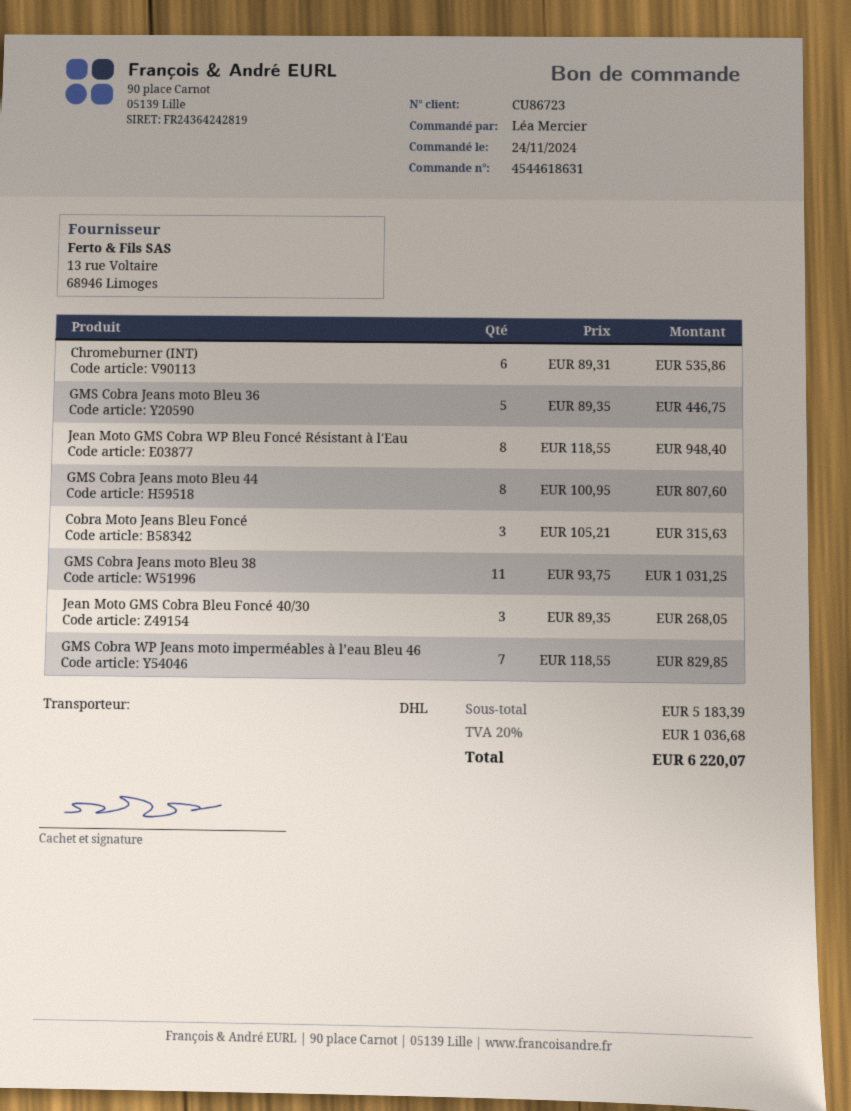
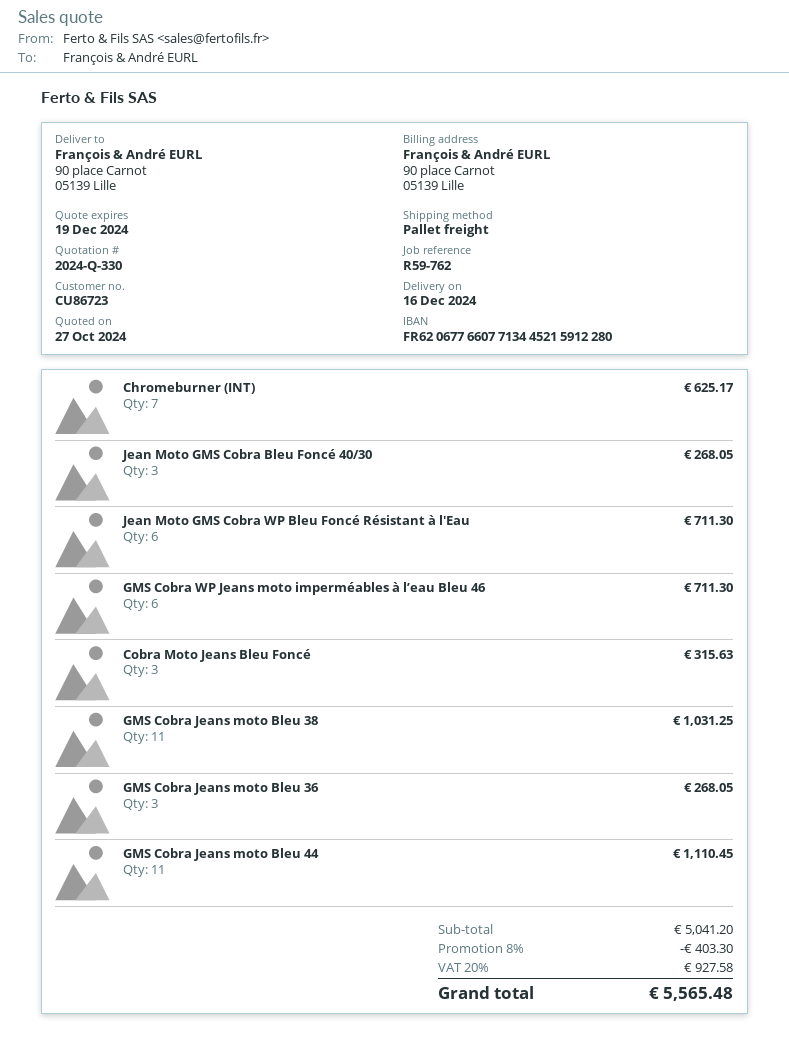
shipping method: DHL -> pallet freight
Chromeburner (INT): 6 for 535.86 -> 7 for 625.17
GMS Cobra Jeans moto Bleu 36: 5 for 446.75 -> 3 for 268.05
Jean Moto GMS Cobra WP Bleu Foncé Résistant à l'Eau: 8 for 948.40 -> 6 for 711.30
GMS Cobra Jeans moto Bleu 44: 8 for 807.60 -> 11 for 1110.45
GMS Cobra WP Jeans moto imperméables à l’eau Bleu 46: 7 for 829.85 -> 6 for 711.30
subtotal: 5183.39 -> 5041.20
discount: none -> 8% = 403.30
tax: 20% = 1036.68 -> 20% = 927.58
total: 6220.07 -> 5565.48

